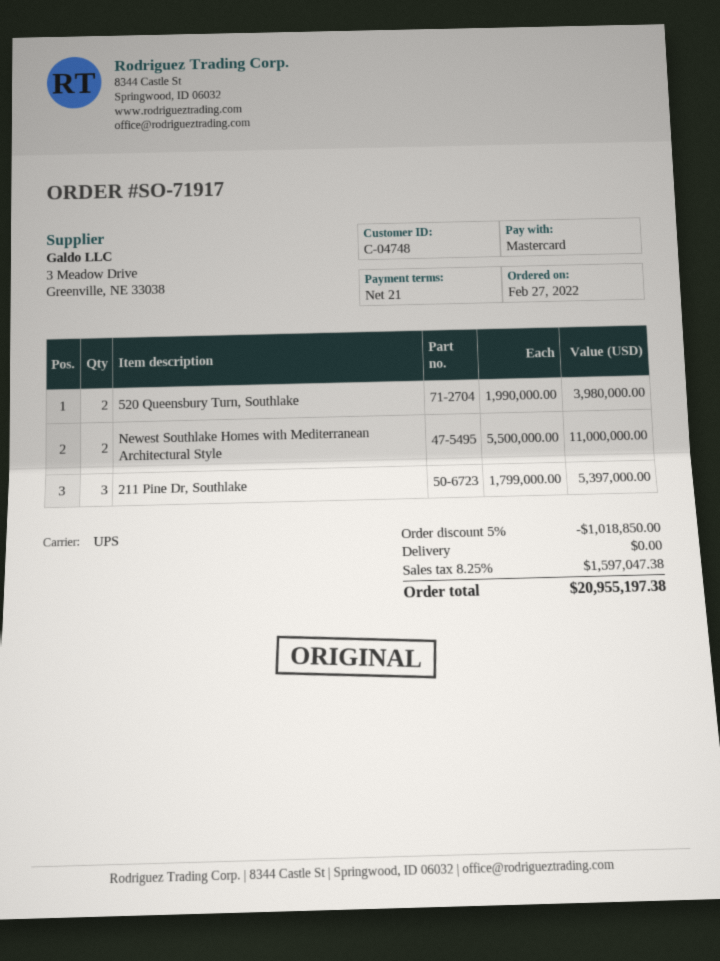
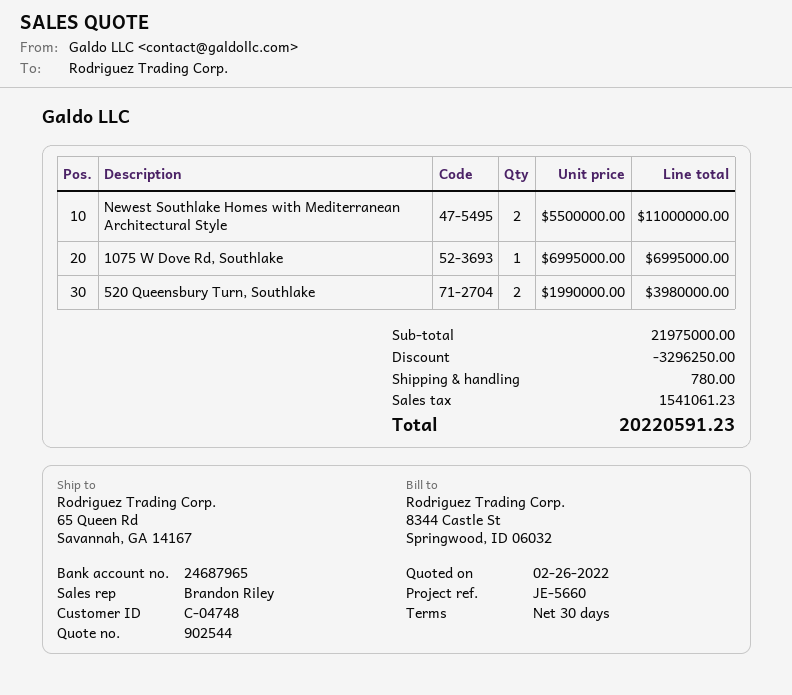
payment terms: 21 days -> 30 days
211 Pine Dr, Southlake: 3 x 1799000.00 = 5397000.00 -> none
1075 W Dove Rd, Southlake: none -> 1 x 6995000.00 = 6995000.00
discount: 1018850.00 -> 3296250.00
shipping: 0.00 -> 780.00
tax: 1597047.38 -> 1541061.23
total: 20955197.38 -> 20220591.23

